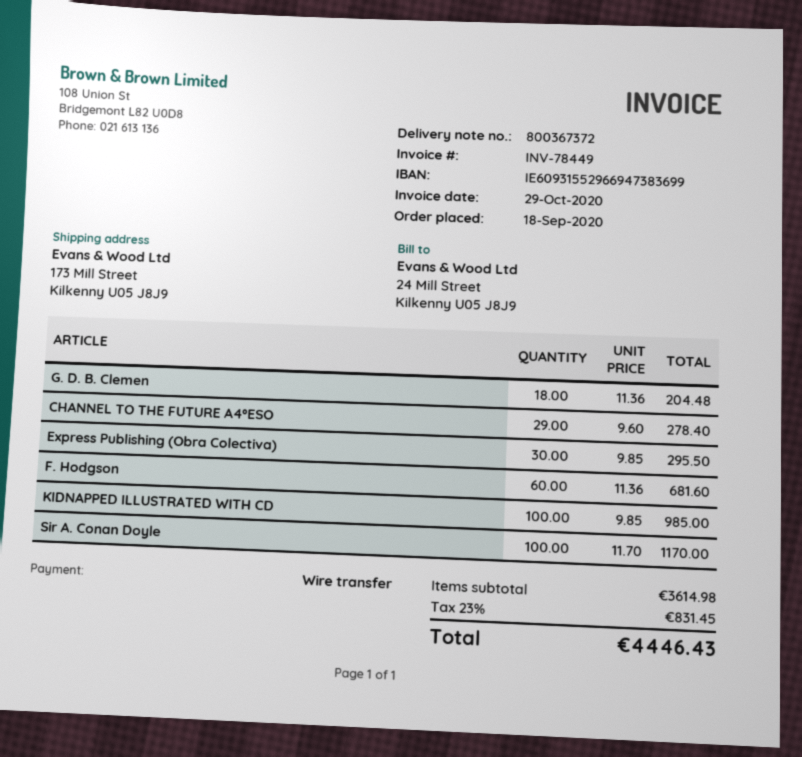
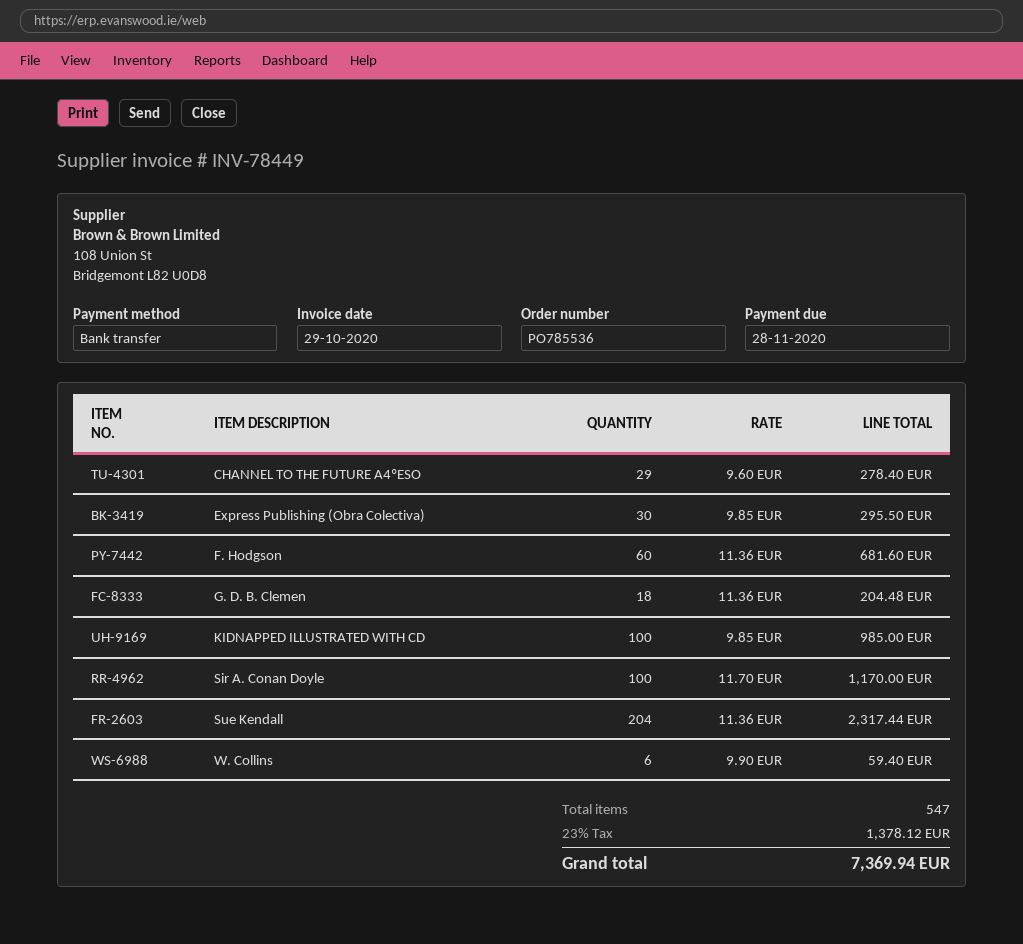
Sue Kendall: none -> 204 x 11.36 = 2317.44
W. Collins: none -> 6 x 9.90 = 59.40
tax: 23% = 831.45 -> 23% = 1378.12
total: 4446.43 -> 7369.94

